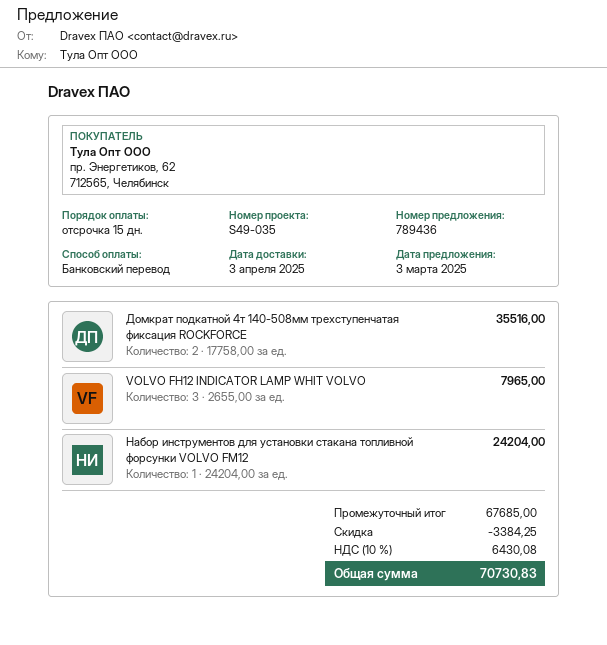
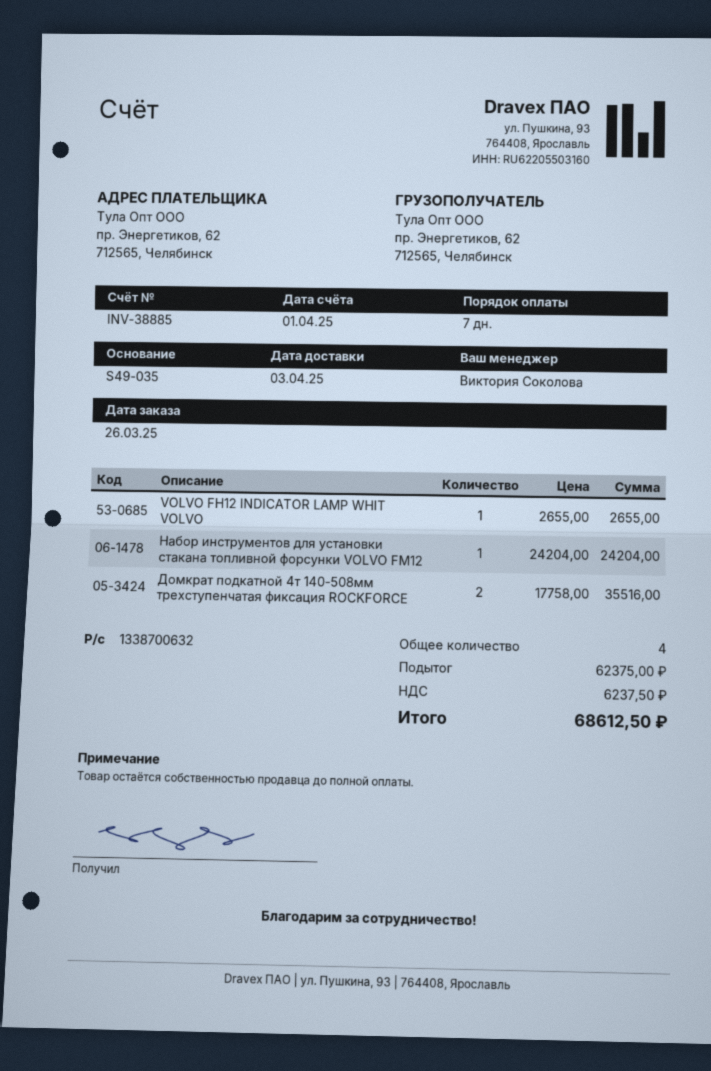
payment terms: 15 days -> 7 days
VOLVO FH12 INDICATOR LAMP WHIT VOLVO: 3 x 2655.00 = 7965.00 -> 1 x 2655.00 = 2655.00
subtotal: 67685.00 -> 62375.00
discount: 3384.25 -> none
tax: 6430.08 -> 6237.50
total: 70730.83 -> 68612.50

